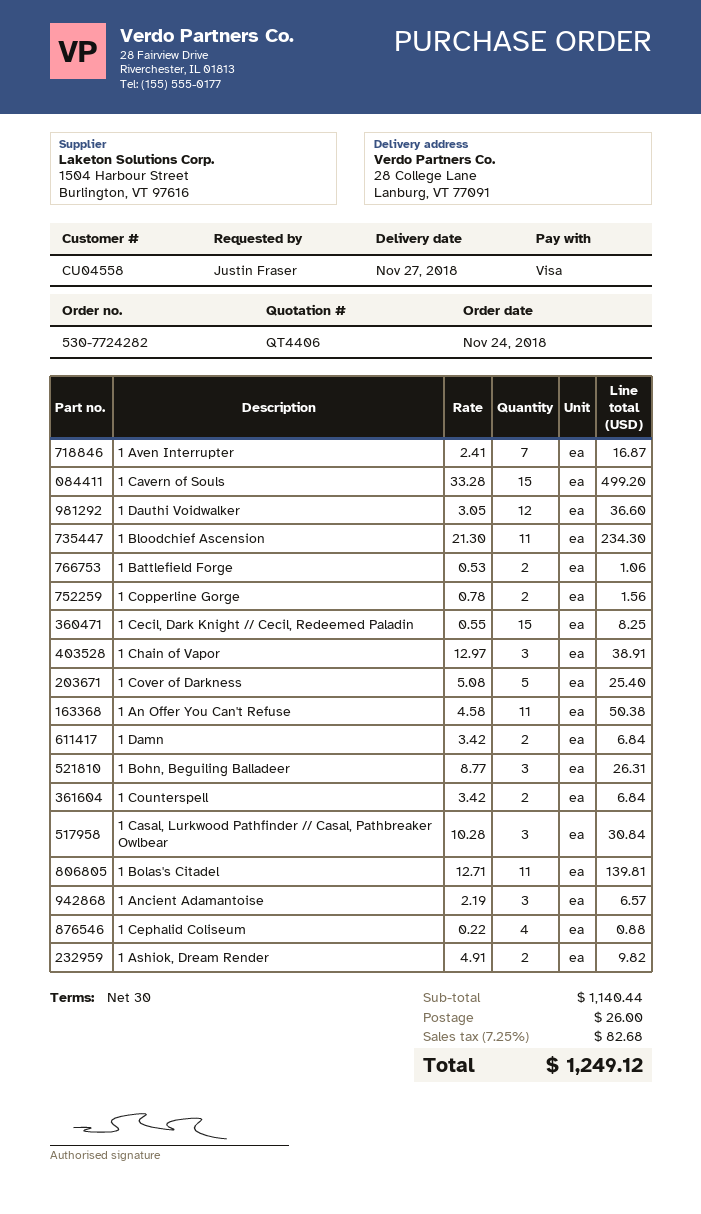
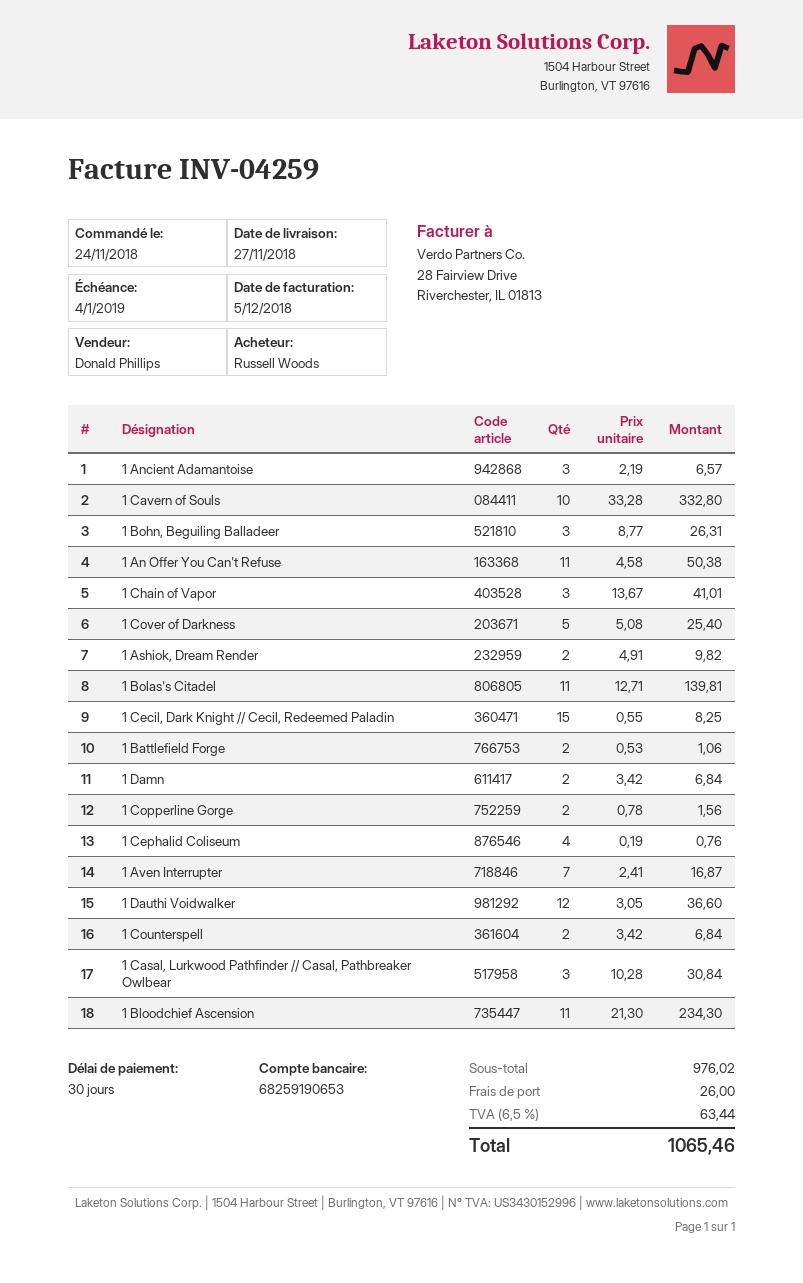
ordered by: Justin Fraser -> Russell Woods
1 Cavern of Souls: 15 x 33.28 = 499.20 -> 10 x 33.28 = 332.80
1 Chain of Vapor: 3 x 12.97 = 38.91 -> 3 x 13.67 = 41.01
1 Cephalid Coliseum: 4 x 0.22 = 0.88 -> 4 x 0.19 = 0.76
subtotal: 1140.44 -> 976.02
tax: 7.25% = 82.68 -> 6.5% = 63.44
total: 1249.12 -> 1065.46

